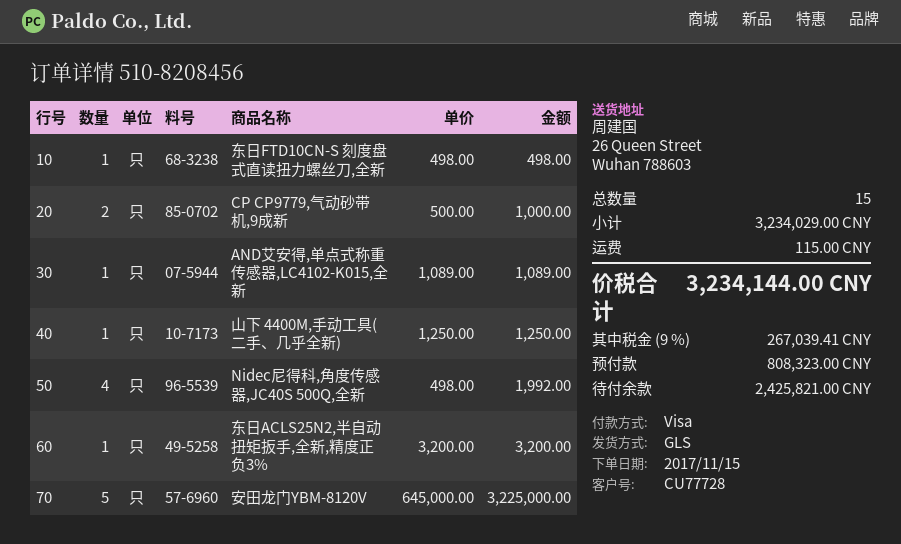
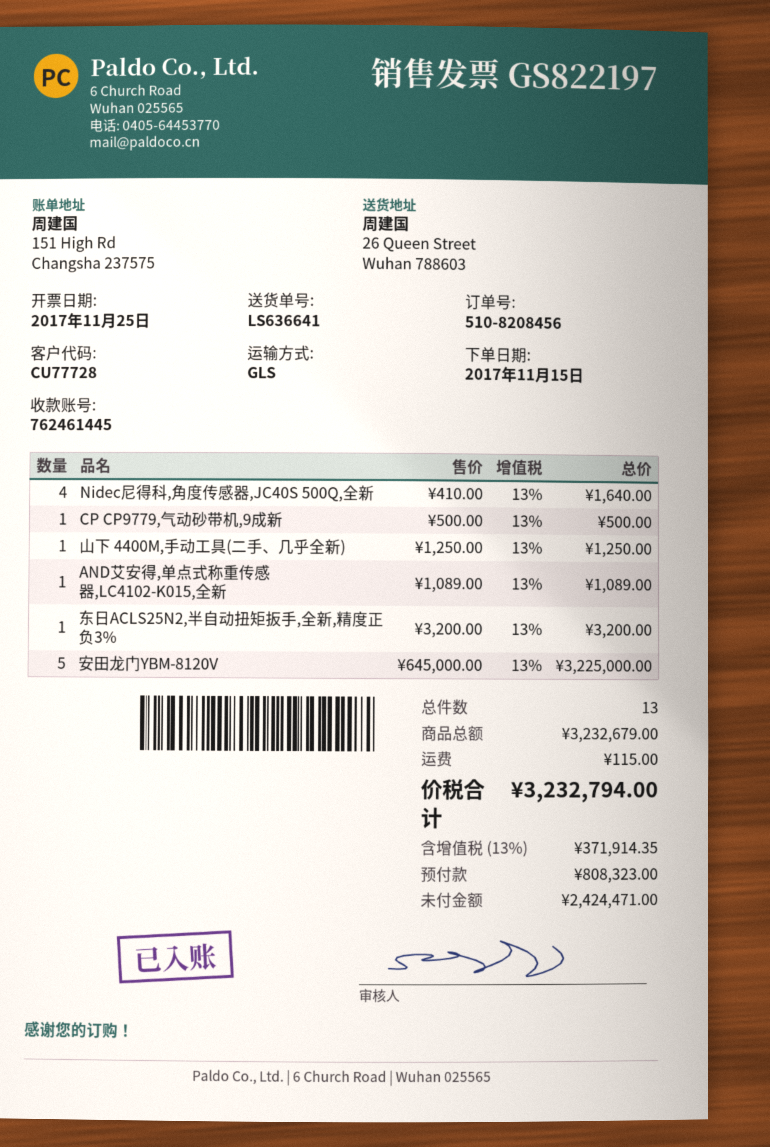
东日FTD10CN-S 刻度盘式直读扭力螺丝刀,全新: 1 x 498.00 = 498.00 -> none
CP CP9779,气动砂带机,9成新: 2 x 500.00 = 1000.00 -> 1 x 500.00 = 500.00
Nidec尼得科,角度传感器,JC40S 500Q,全新: 4 x 498.00 = 1992.00 -> 4 x 410.00 = 1640.00
total quantity: 15 -> 13
subtotal: 3234029.00 -> 3232679.00
tax: 9% = 267039.41 -> 13% = 371914.35
total: 3234144.00 -> 3232794.00
balance: 2425821.00 -> 2424471.00

